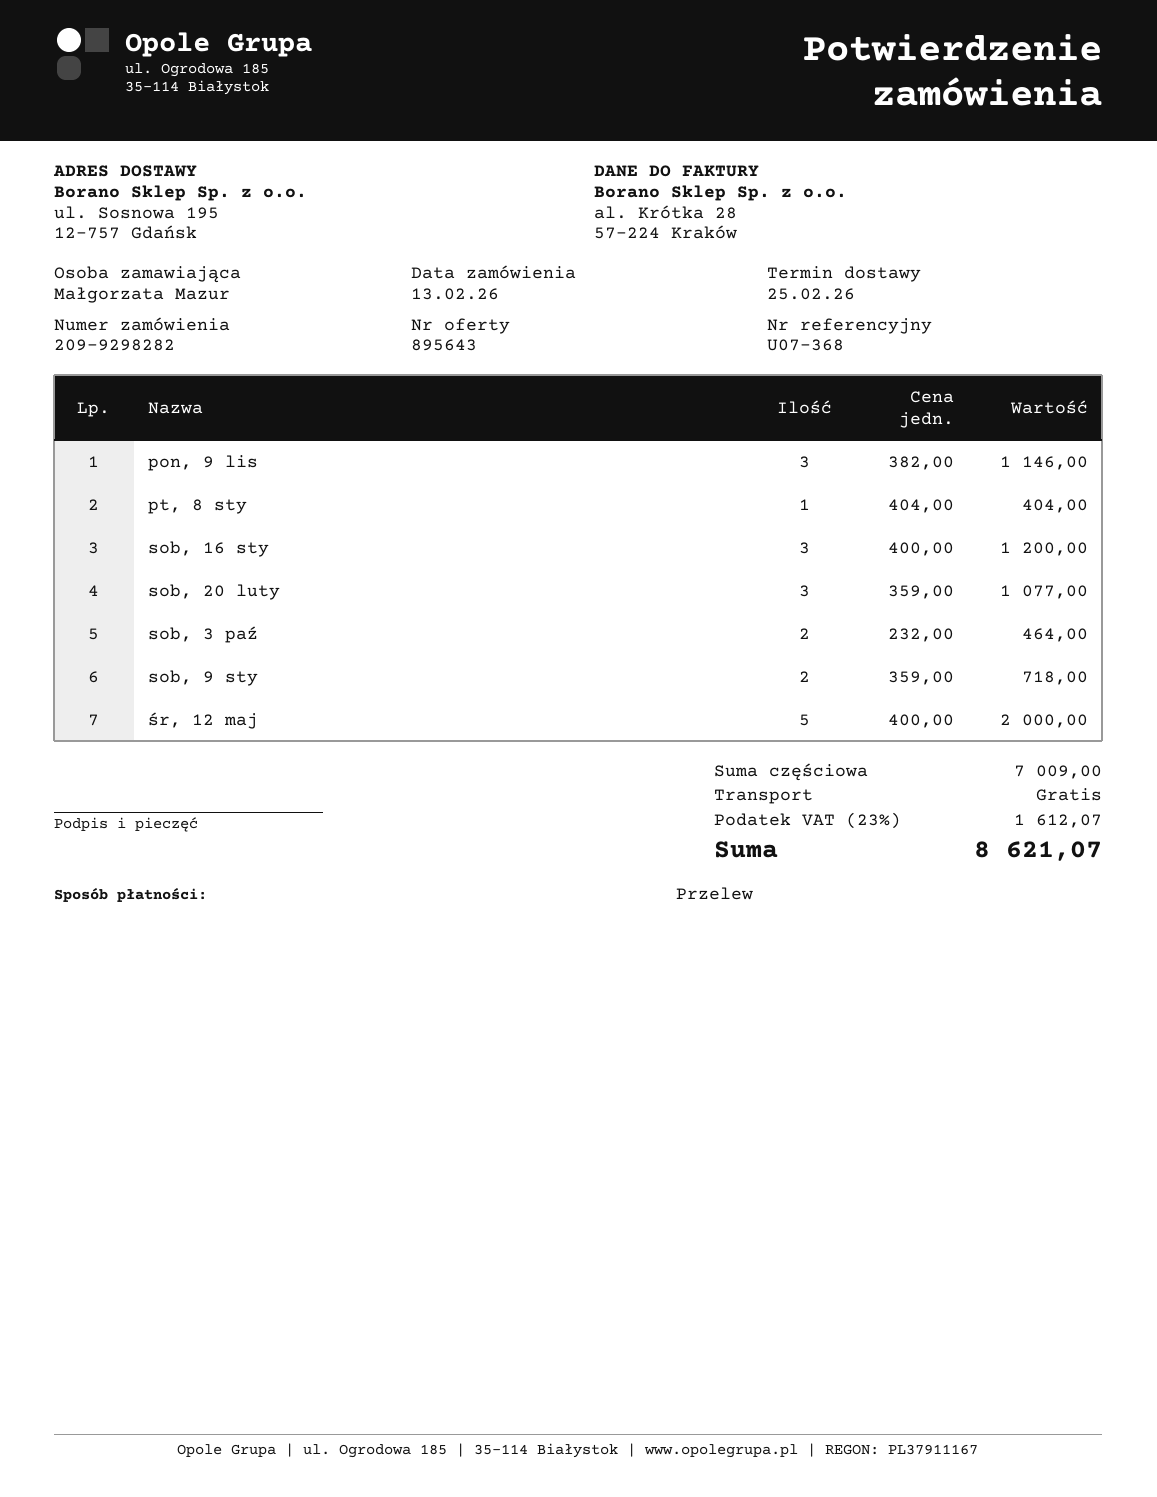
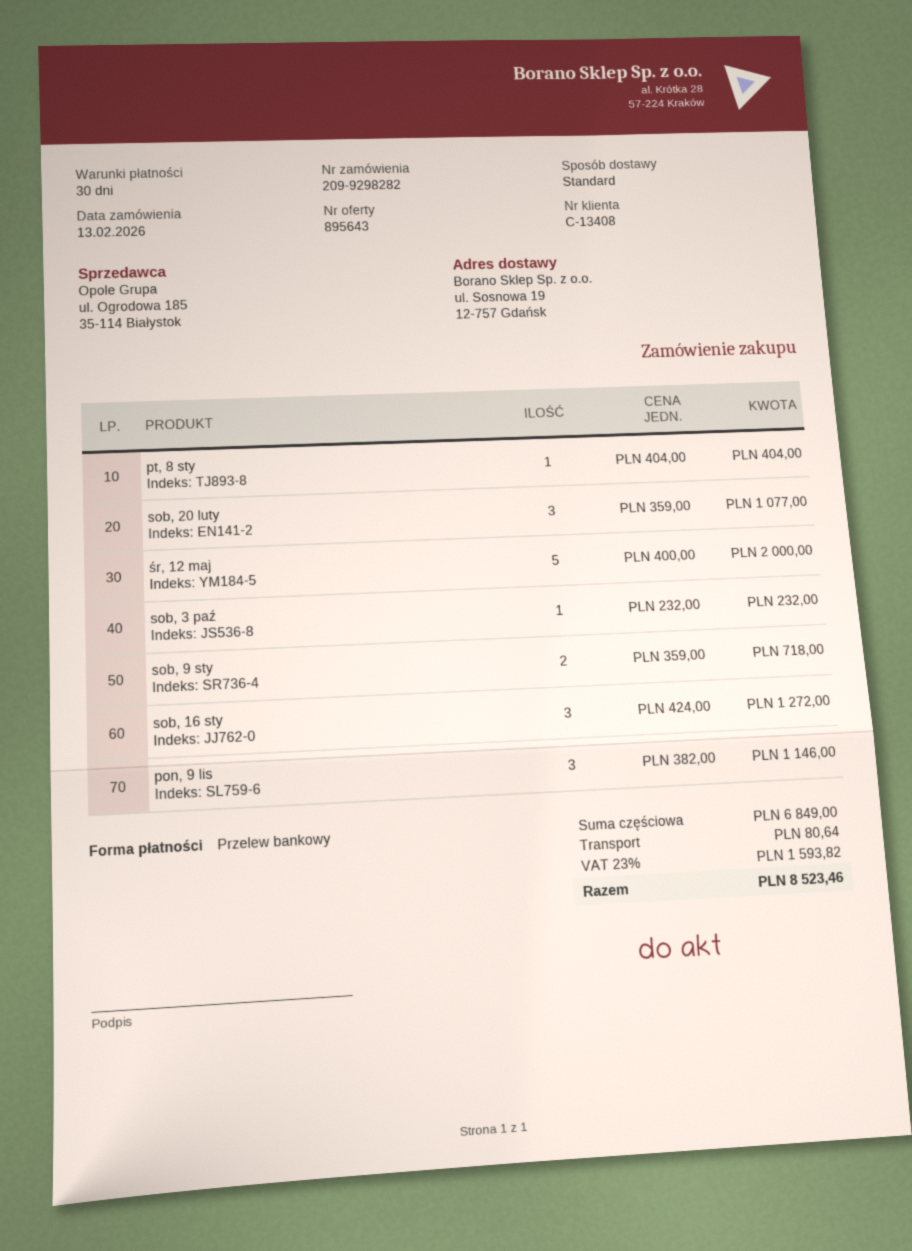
ship to: ul. Sosnowa 195, 12-757 Gdańsk -> ul. Sosnowa 19, 12-757 Gdańsk
sob, 16 sty: 3 x 400.00 = 1200.00 -> 3 x 424.00 = 1272.00
sob, 3 paź: 2 x 232.00 = 464.00 -> 1 x 232.00 = 232.00
subtotal: 7009.00 -> 6849.00
shipping: 0.00 -> 80.64
tax: 23% = 1612.07 -> 23% = 1593.82
total: 8621.07 -> 8523.46

